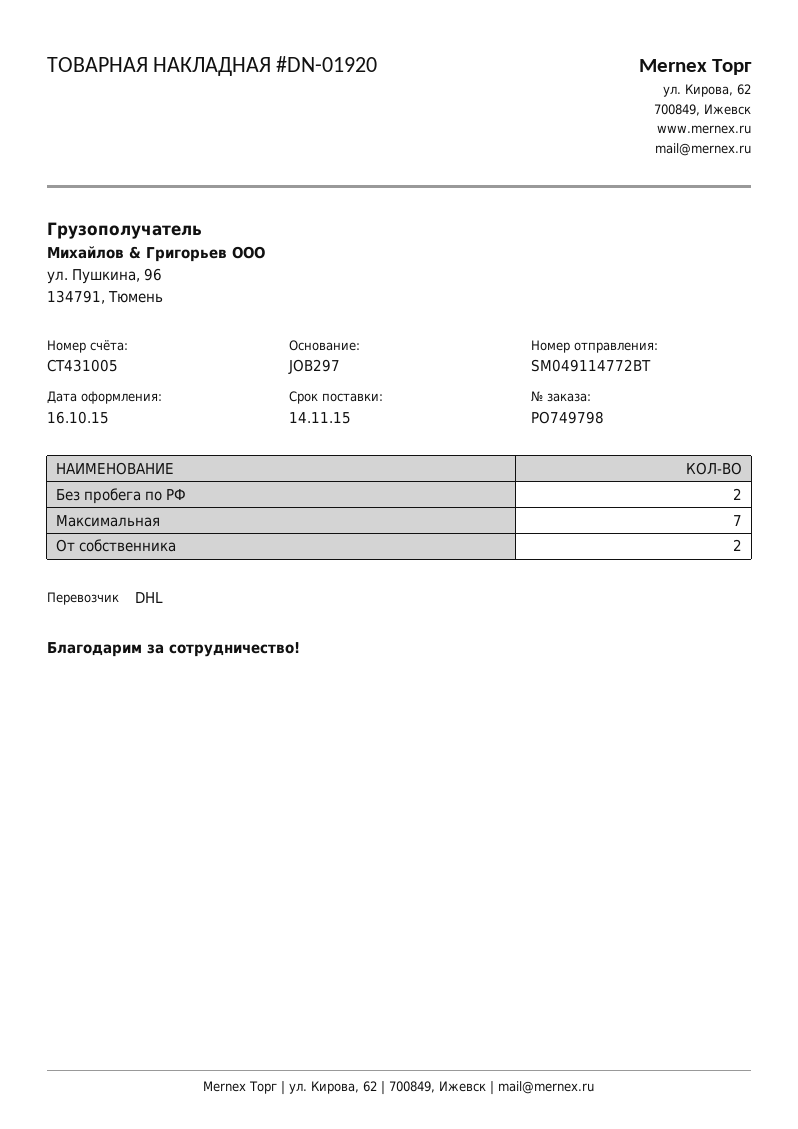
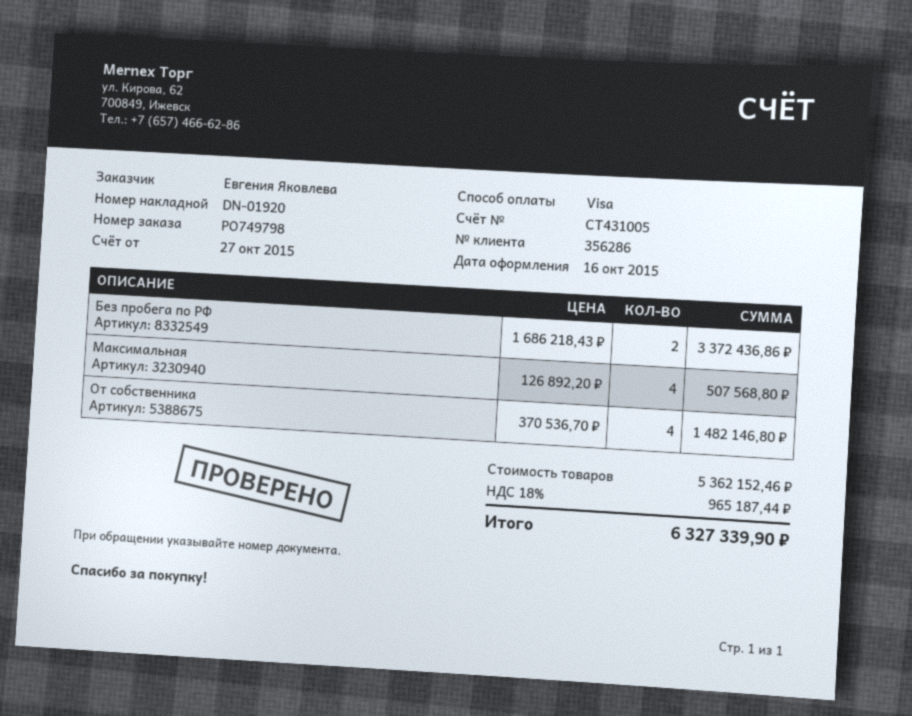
Максимальная: 7 -> 4
От собственника: 2 -> 4

